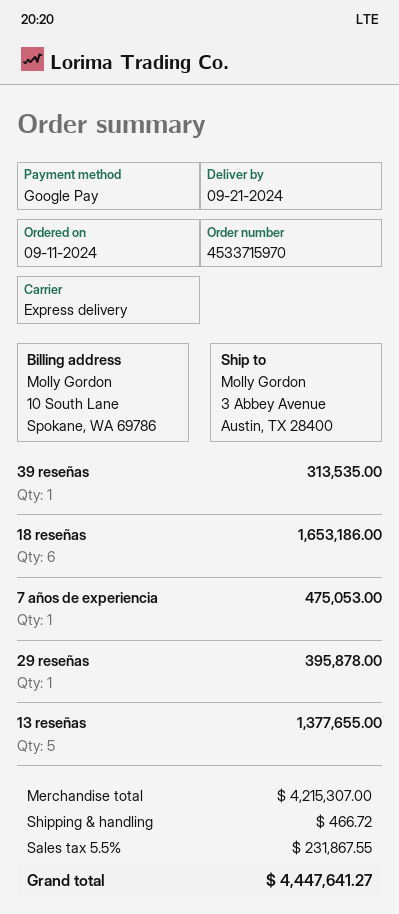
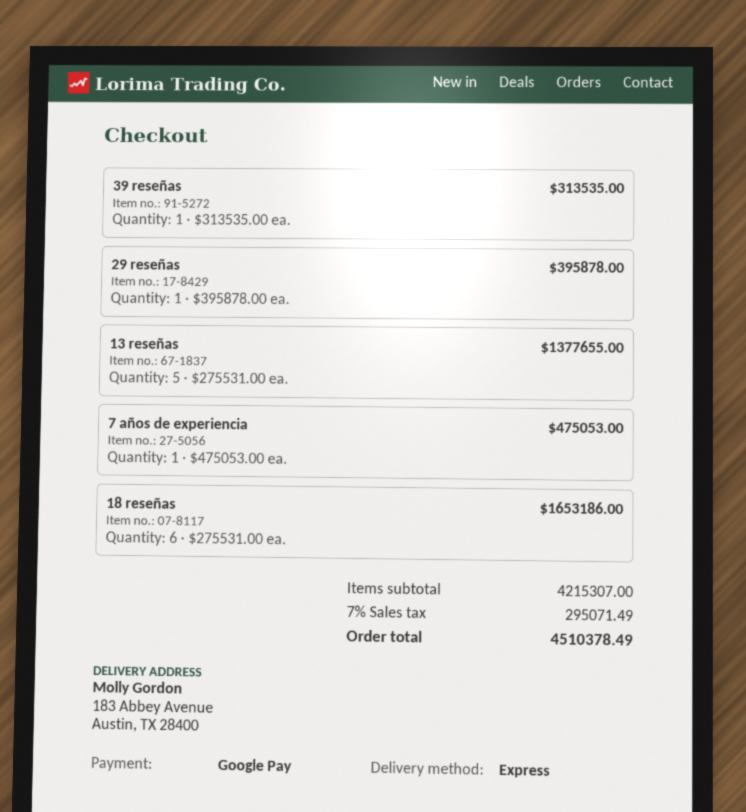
ship to: 3 Abbey Avenue, Austin, TX 28400 -> 183 Abbey Avenue, Austin, TX 28400
shipping: 466.72 -> none
tax: 5.5% = 231867.55 -> 7% = 295071.49
total: 4447641.27 -> 4510378.49

